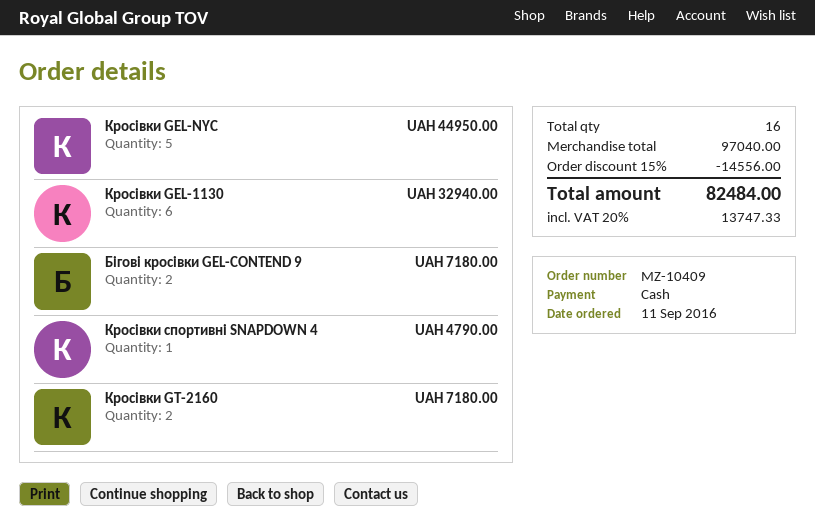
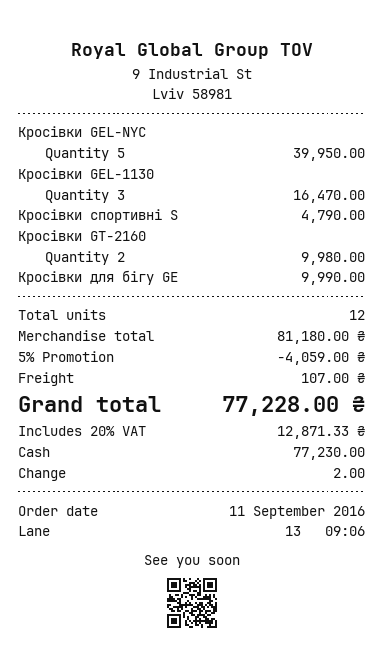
Кросівки GEL-NYC: 5 for 44950.00 -> 5 for 39950.00
Кросівки GEL-1130: 6 for 32940.00 -> 3 for 16470.00
Бігові кросівки GEL-CONTEND 9: 2 for 7180.00 -> none
Кросівки GT-2160: 2 for 7180.00 -> 2 for 9980.00
Кросівки для бігу GE: none -> 1 for 9990.00
total quantity: 16 -> 12
subtotal: 97040.00 -> 81180.00
discount: 15% = 14556.00 -> 5% = 4059.00
shipping: none -> 107.00
tax: 20% = 13747.33 -> 20% = 12871.33
total: 82484.00 -> 77228.00

